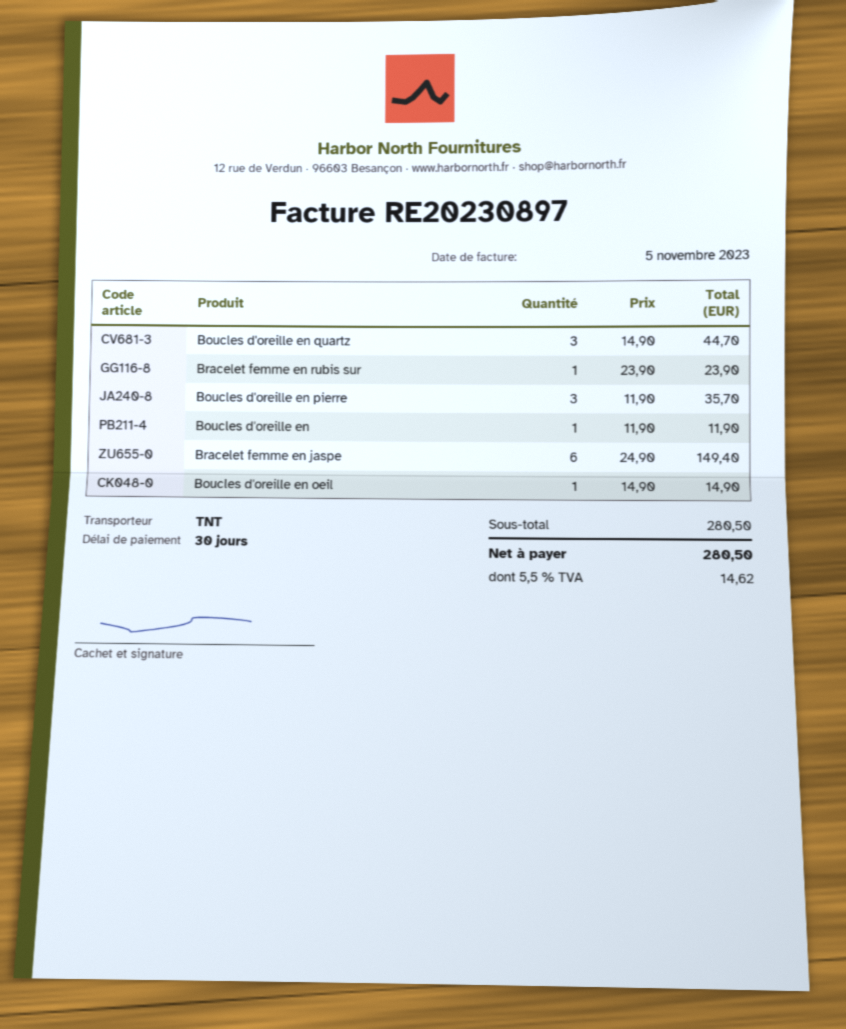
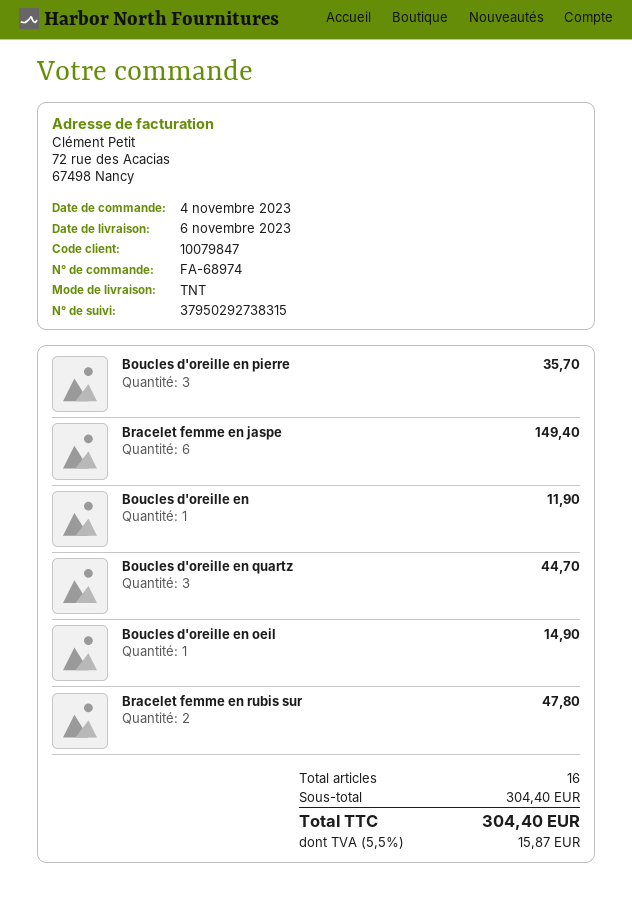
Bracelet femme en rubis sur: 1 for 23.90 -> 2 for 47.80
subtotal: 280.50 -> 304.40
tax: 5.5% = 14.62 -> 5.5% = 15.87
total: 280.50 -> 304.40

